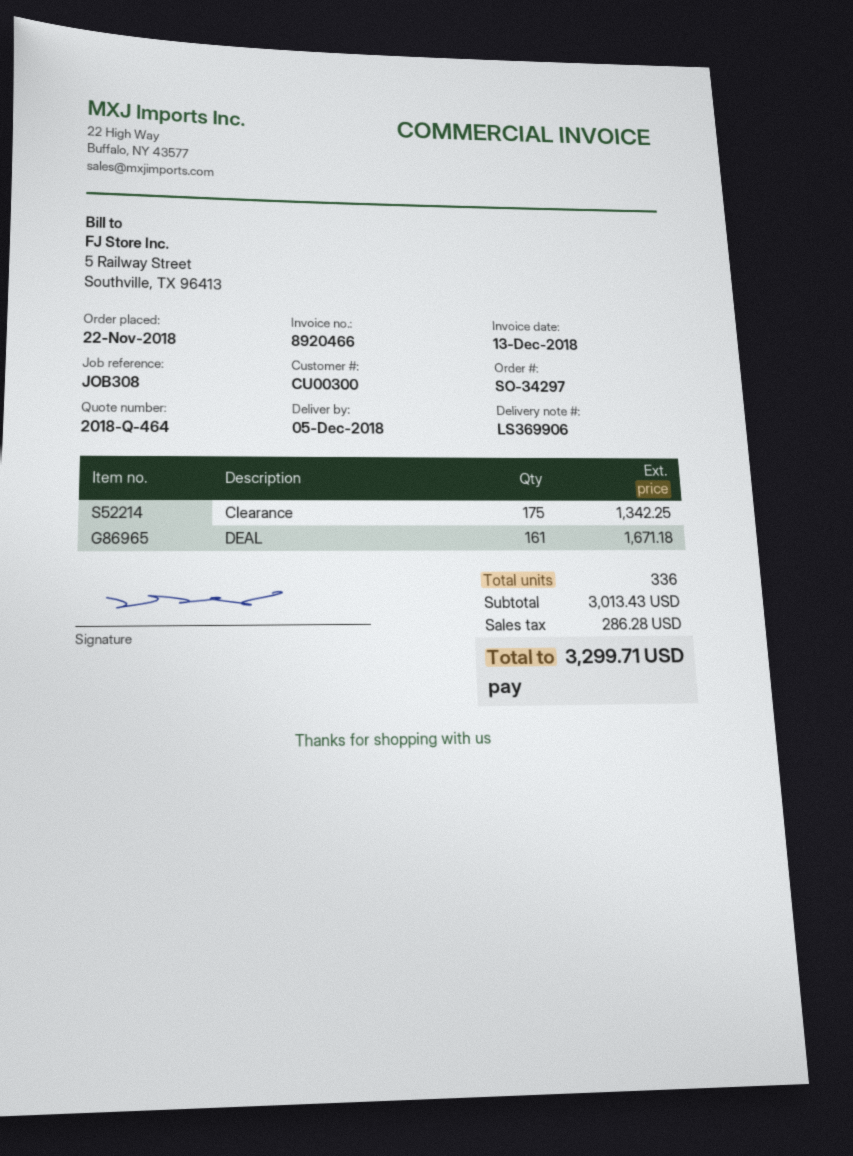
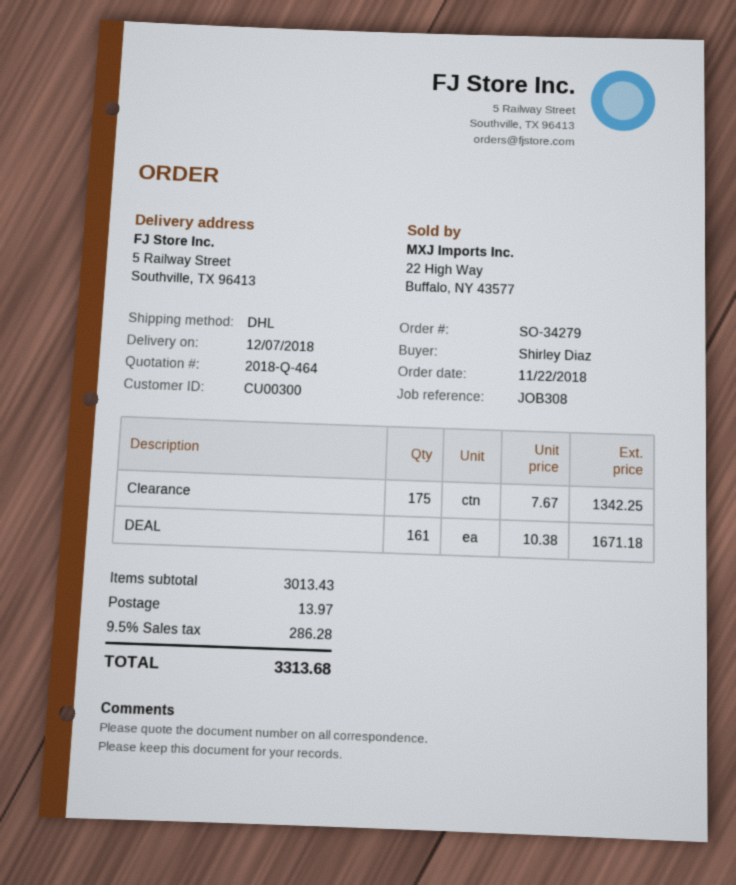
order number: SO-34297 -> SO-34279
delivery date: 2018-12-05 -> 2018-12-07
shipping: none -> 13.97
total: 3299.71 -> 3313.68

